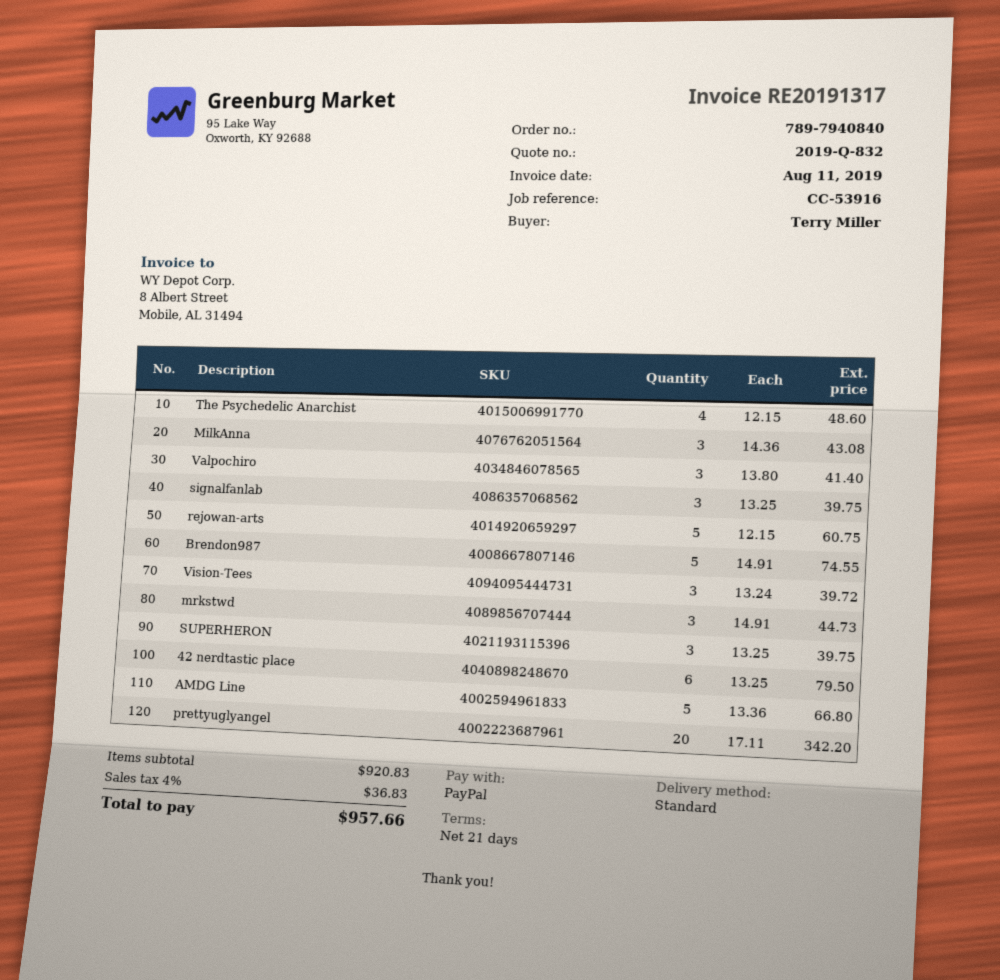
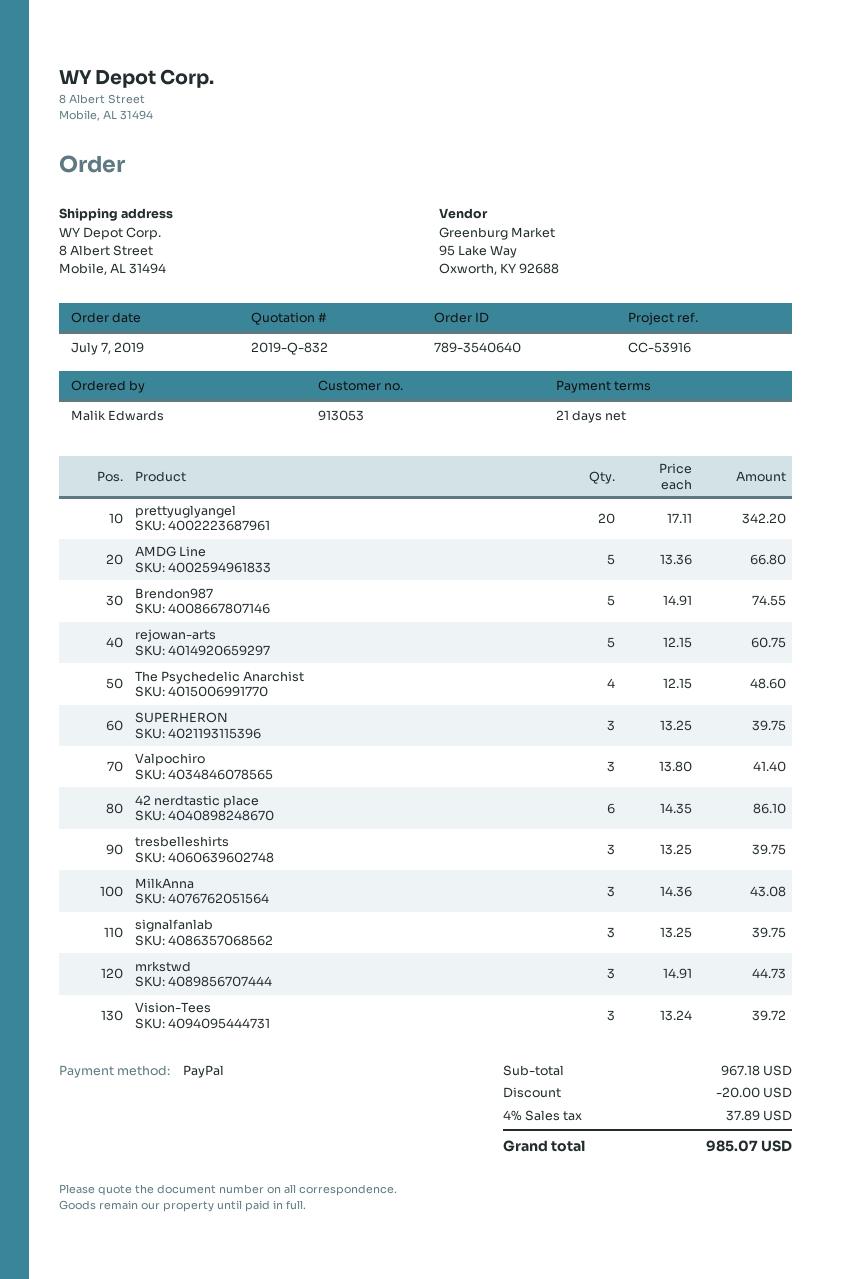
order number: 789-7940840 -> 789-3540640
ordered by: Terry Miller -> Malik Edwards
42 nerdtastic place: 6 x 13.25 = 79.50 -> 6 x 14.35 = 86.10
tresbelleshirts: none -> 3 x 13.25 = 39.75
subtotal: 920.83 -> 967.18
discount: none -> 20.00
tax: 4% = 36.83 -> 4% = 37.89
total: 957.66 -> 985.07

